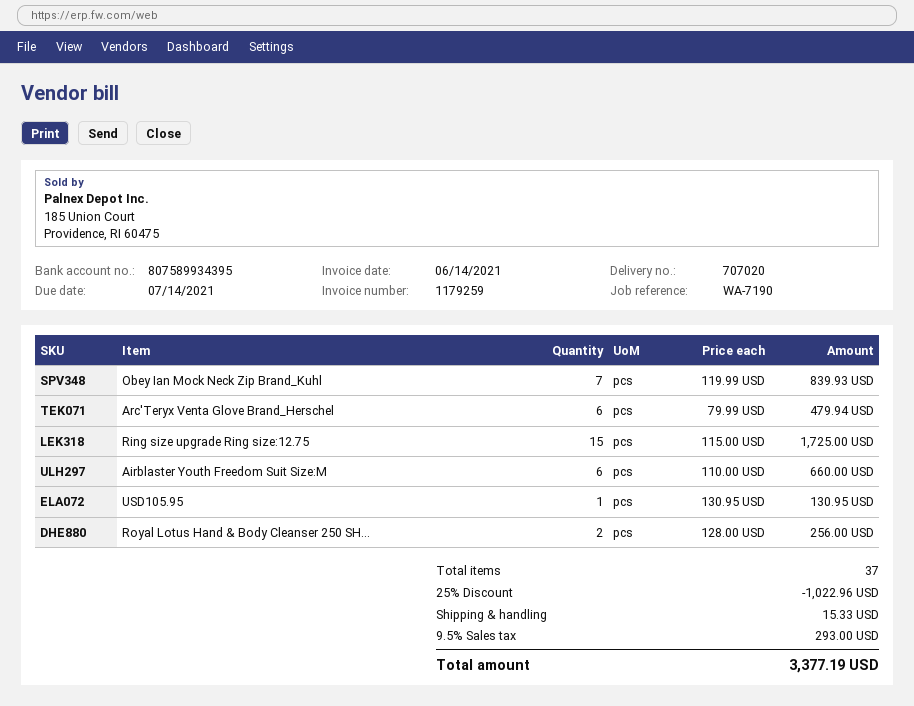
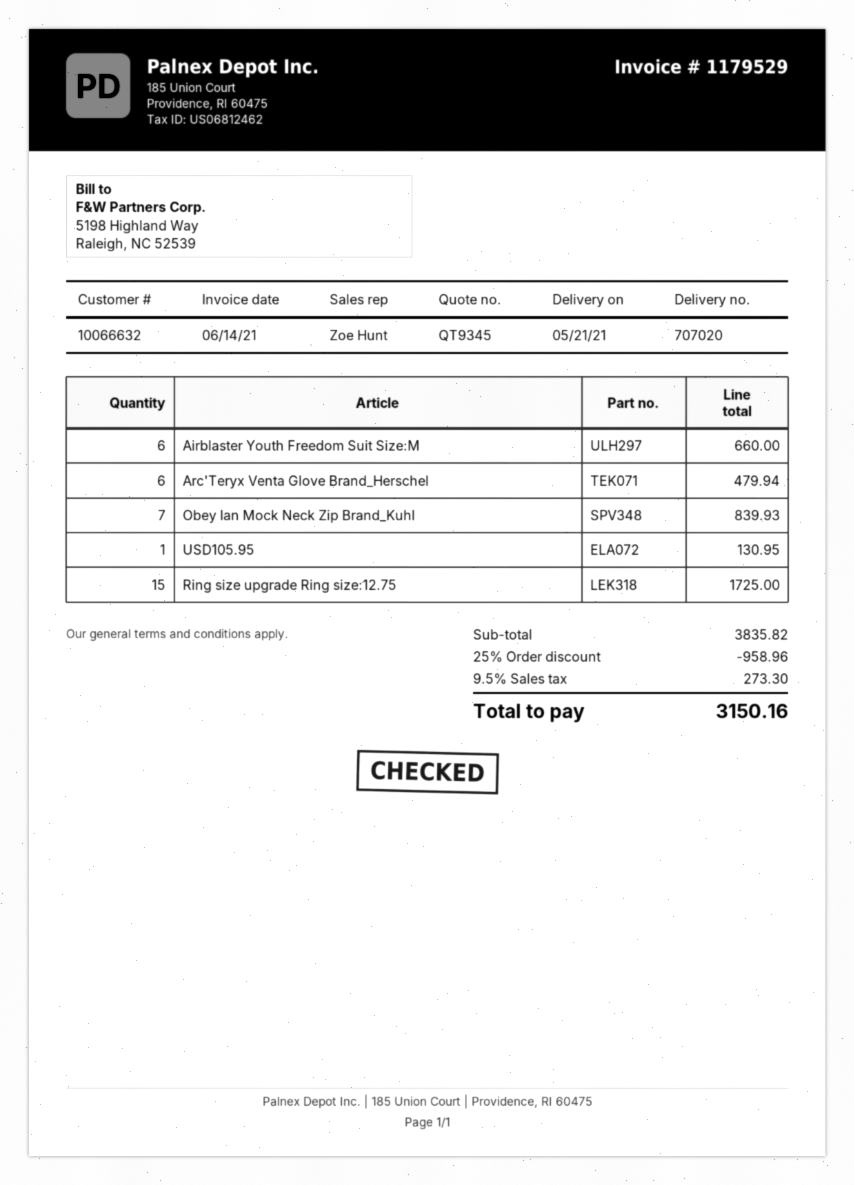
invoice number: 1179259 -> 1179529
Royal Lotus Hand & Body Cleanser 250 SH...: 2 for 256.00 -> none
discount: 25% = 1022.96 -> 25% = 958.96
shipping: 15.33 -> none
tax: 9.5% = 293.00 -> 9.5% = 273.30
total: 3377.19 -> 3150.16

